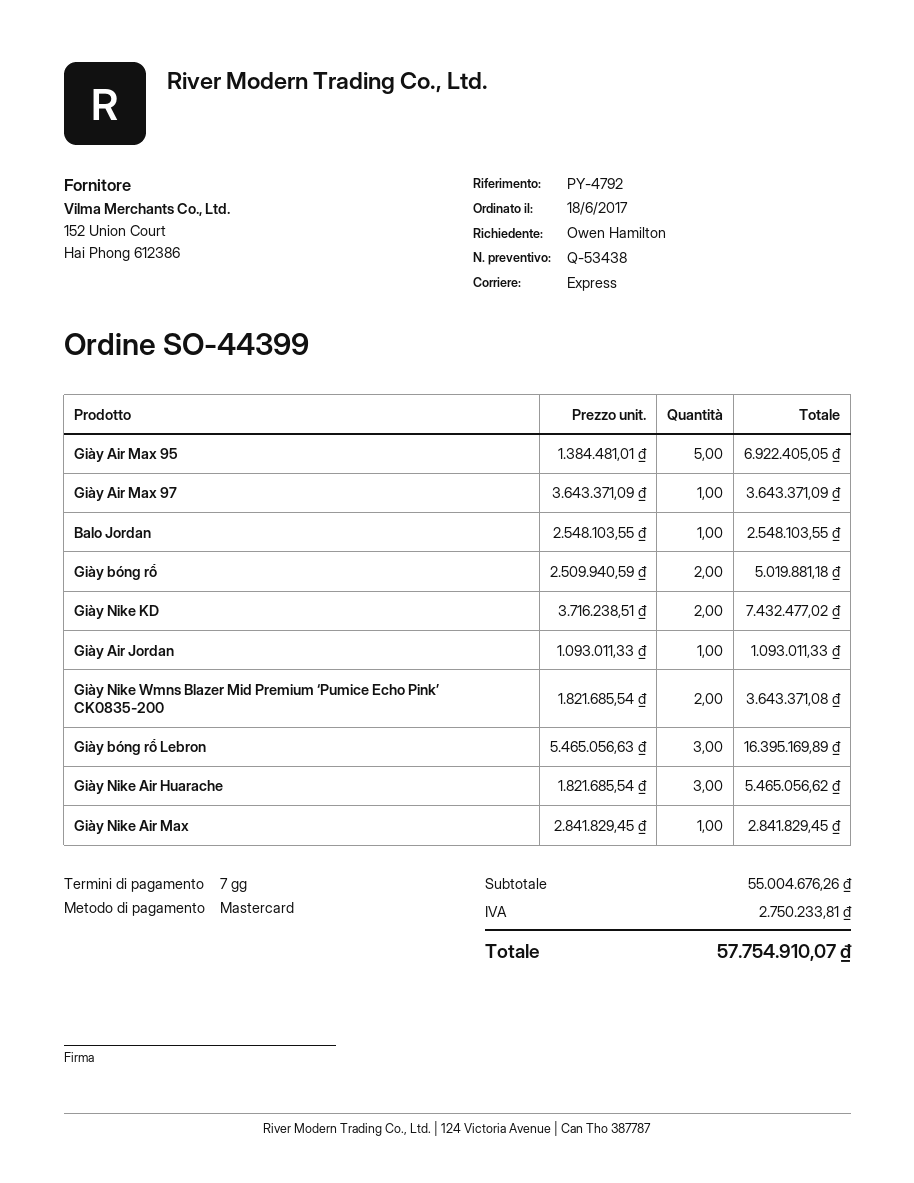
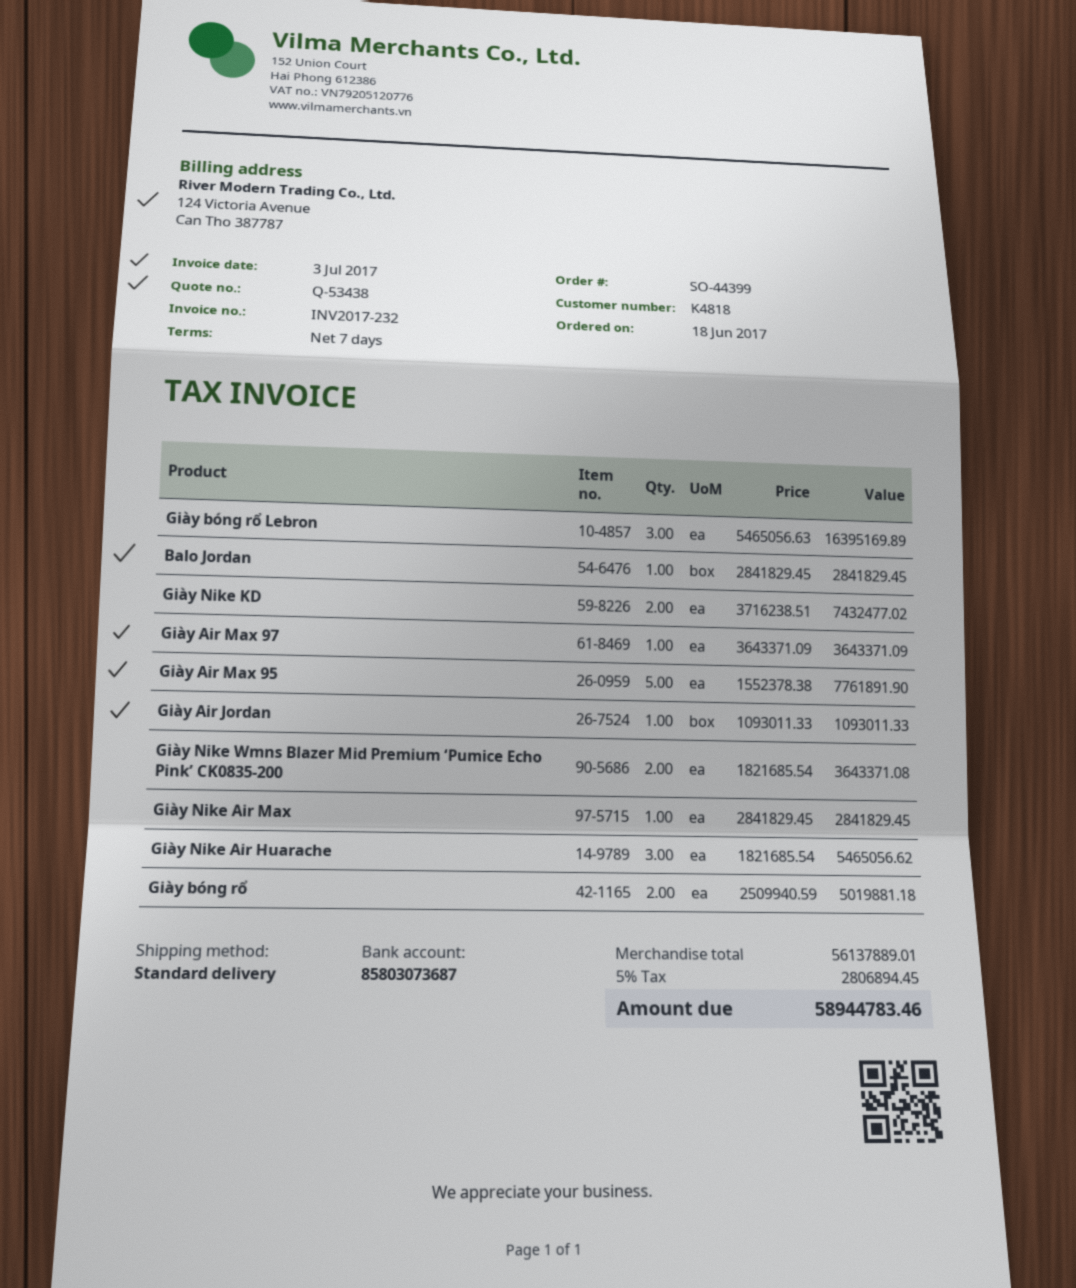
shipping method: express -> standard
Giày Air Max 95: 5 x 1384481.01 = 6922405.05 -> 5 x 1552378.38 = 7761891.90
Balo Jordan: 1 x 2548103.55 = 2548103.55 -> 1 x 2841829.45 = 2841829.45
subtotal: 55004676.26 -> 56137889.01
tax: 2750233.81 -> 2806894.45
total: 57754910.07 -> 58944783.46

